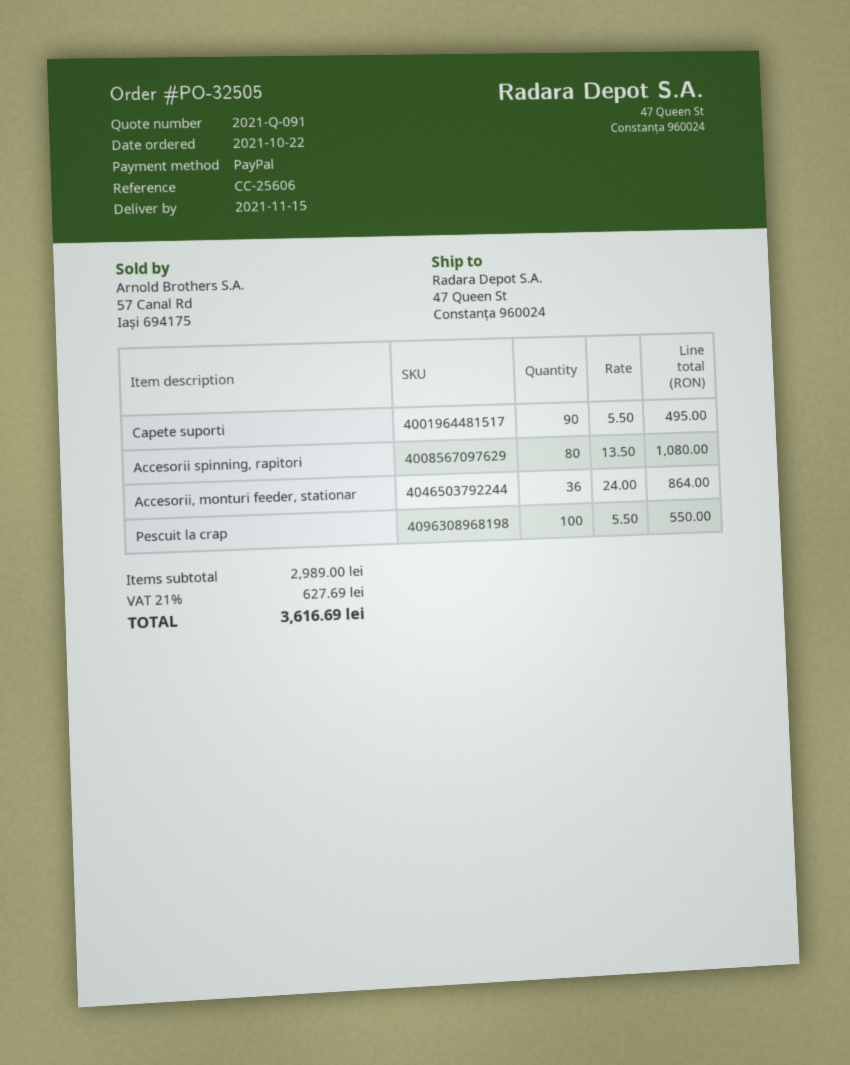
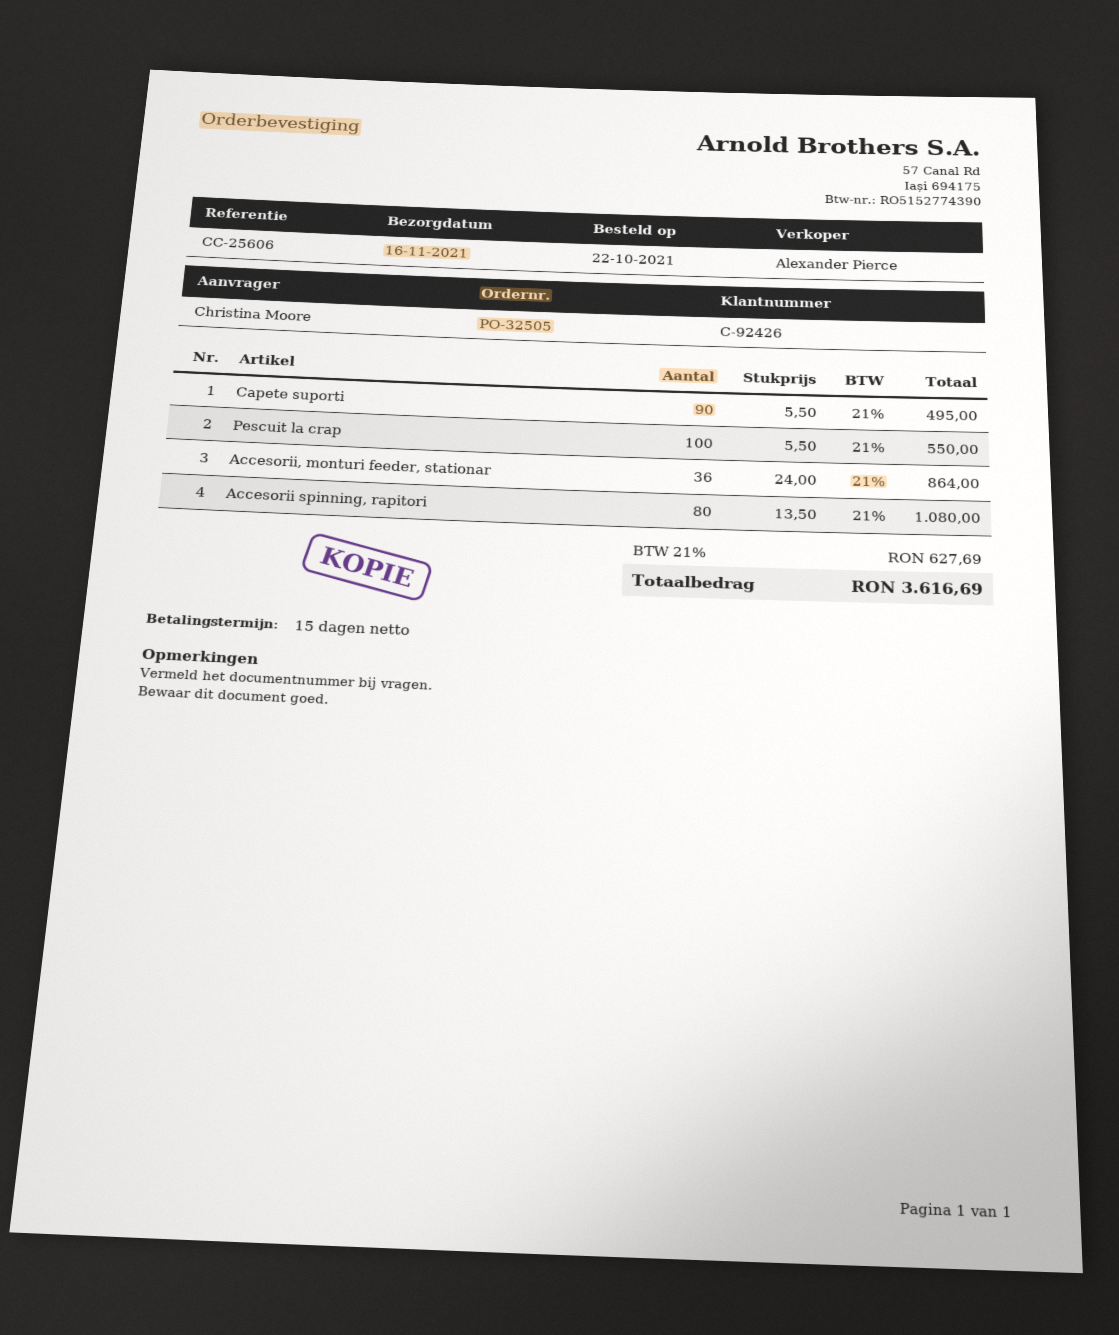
delivery date: 2021-11-15 -> 2021-11-16

